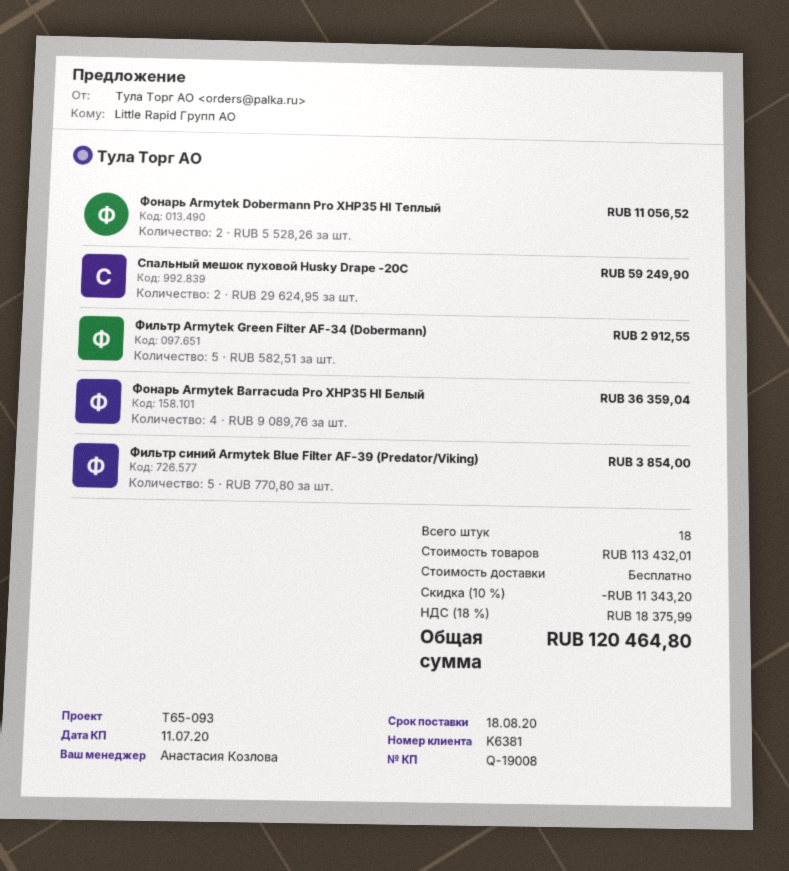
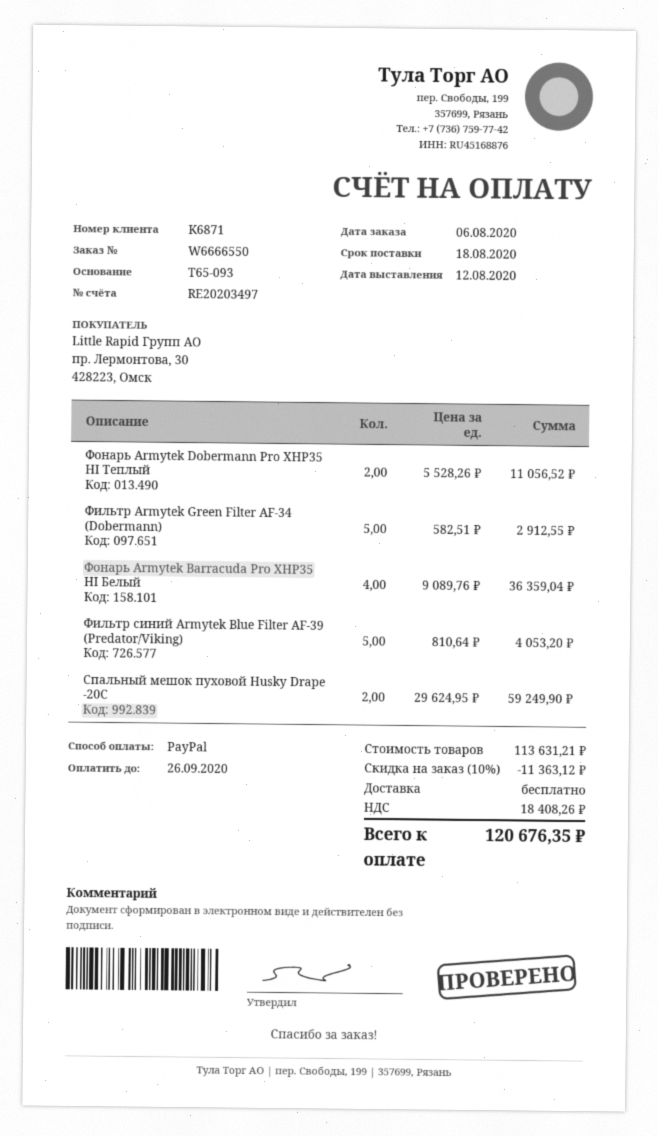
customer number: K6381 -> K6871
Фильтр синий Armytek Blue Filter AF-39 (Predator/Viking): 5 x 770.80 = 3854.00 -> 5 x 810.64 = 4053.20
subtotal: 113432.01 -> 113631.21
discount: 10% = 11343.20 -> 10% = 11363.12
tax: 18375.99 -> 18408.26
total: 120464.80 -> 120676.35

